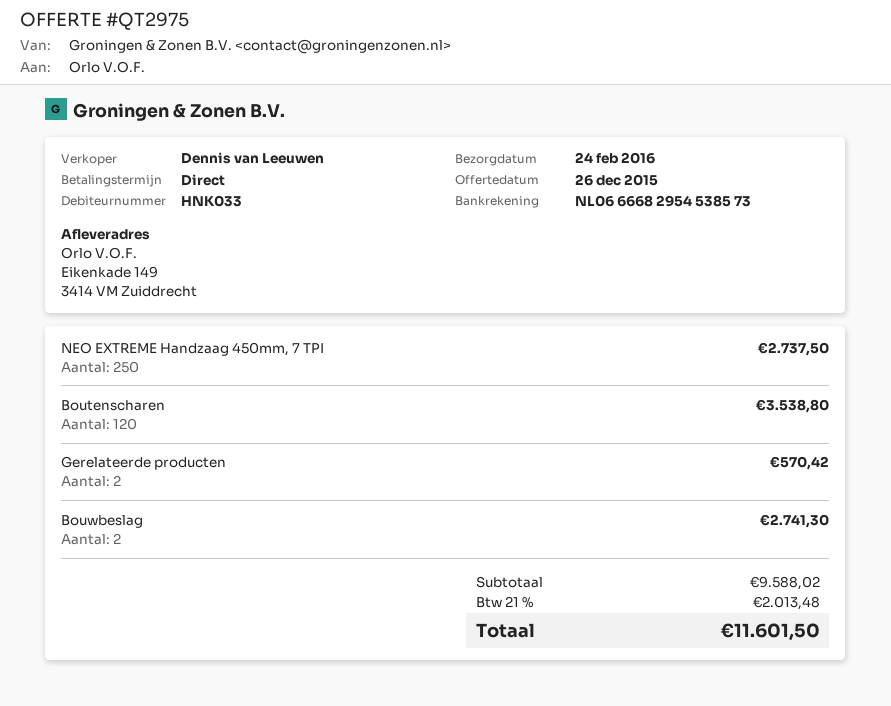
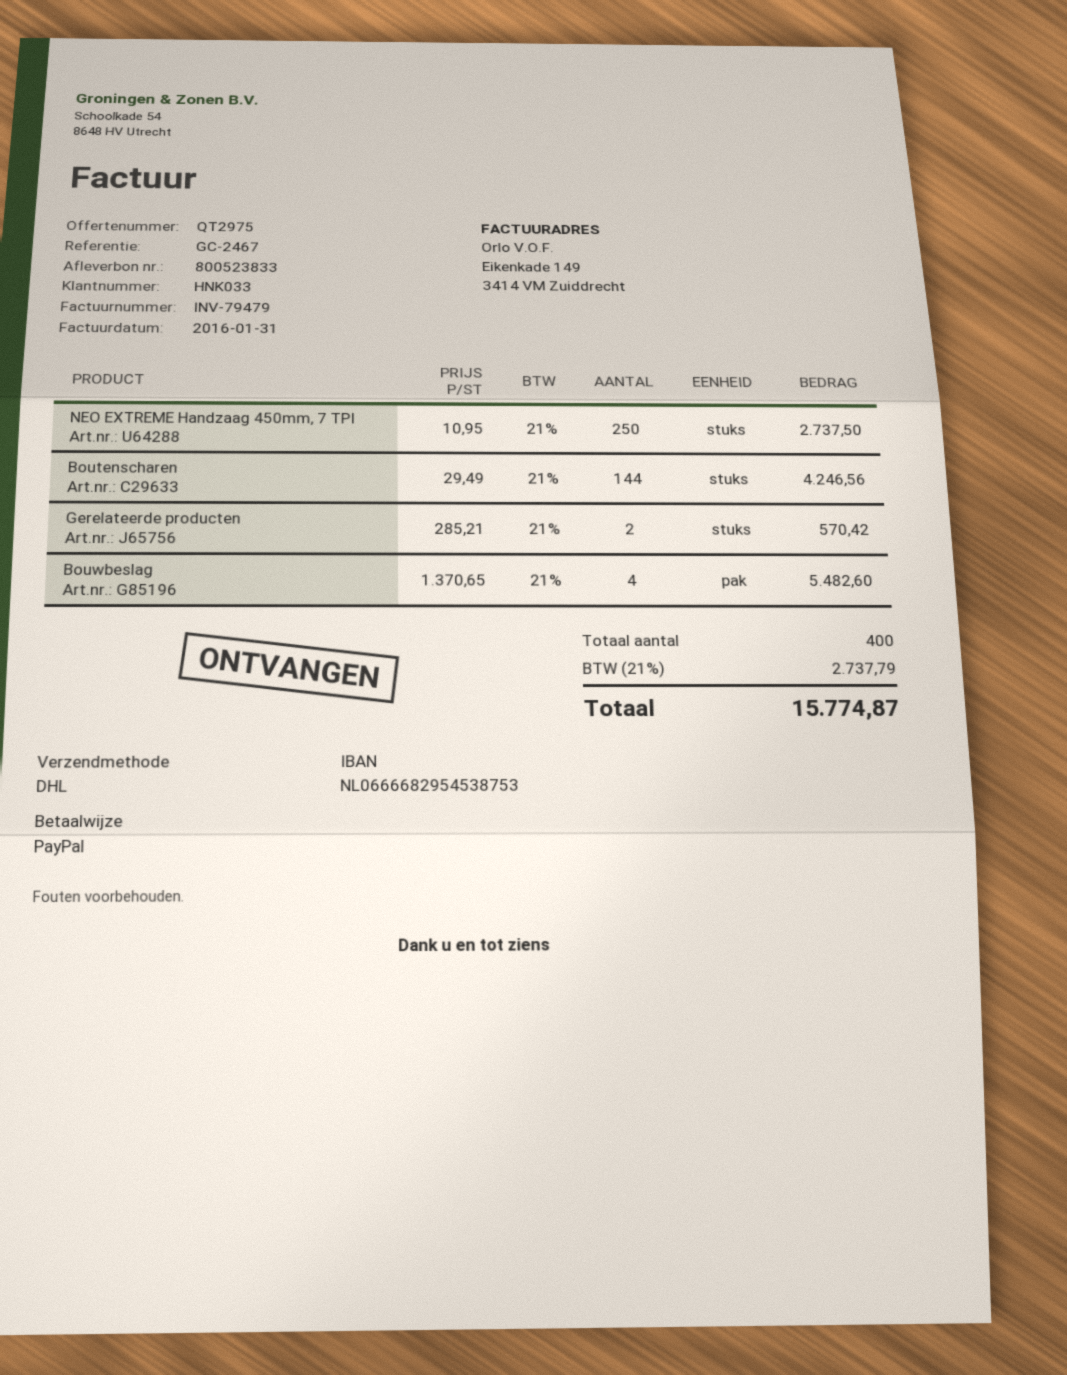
bank account: NL0666682954538573 -> NL0666682954538753
Boutenscharen: 120 for 3538.80 -> 144 for 4246.56
Bouwbeslag: 2 for 2741.30 -> 4 for 5482.60
tax: 21% = 2013.48 -> 21% = 2737.79
total: 11601.50 -> 15774.87

